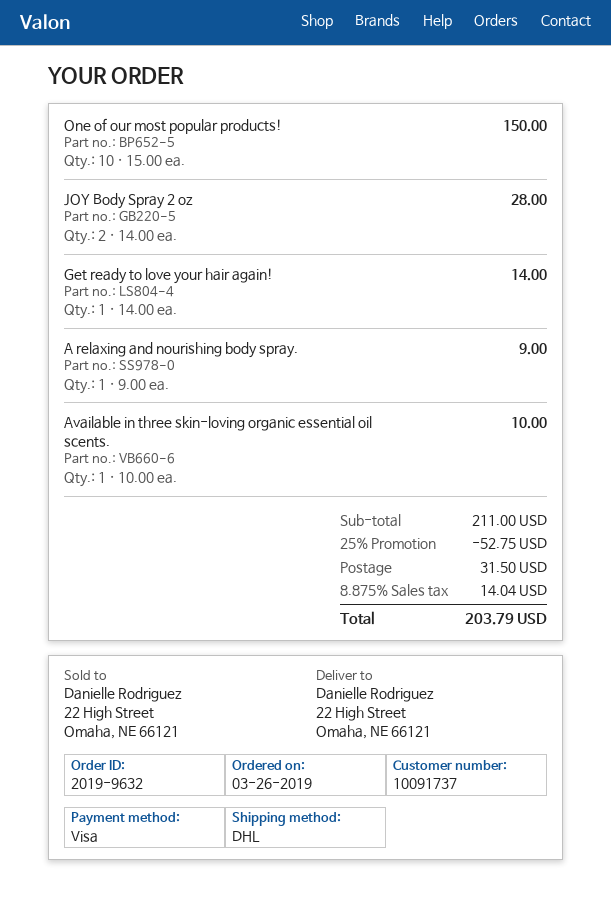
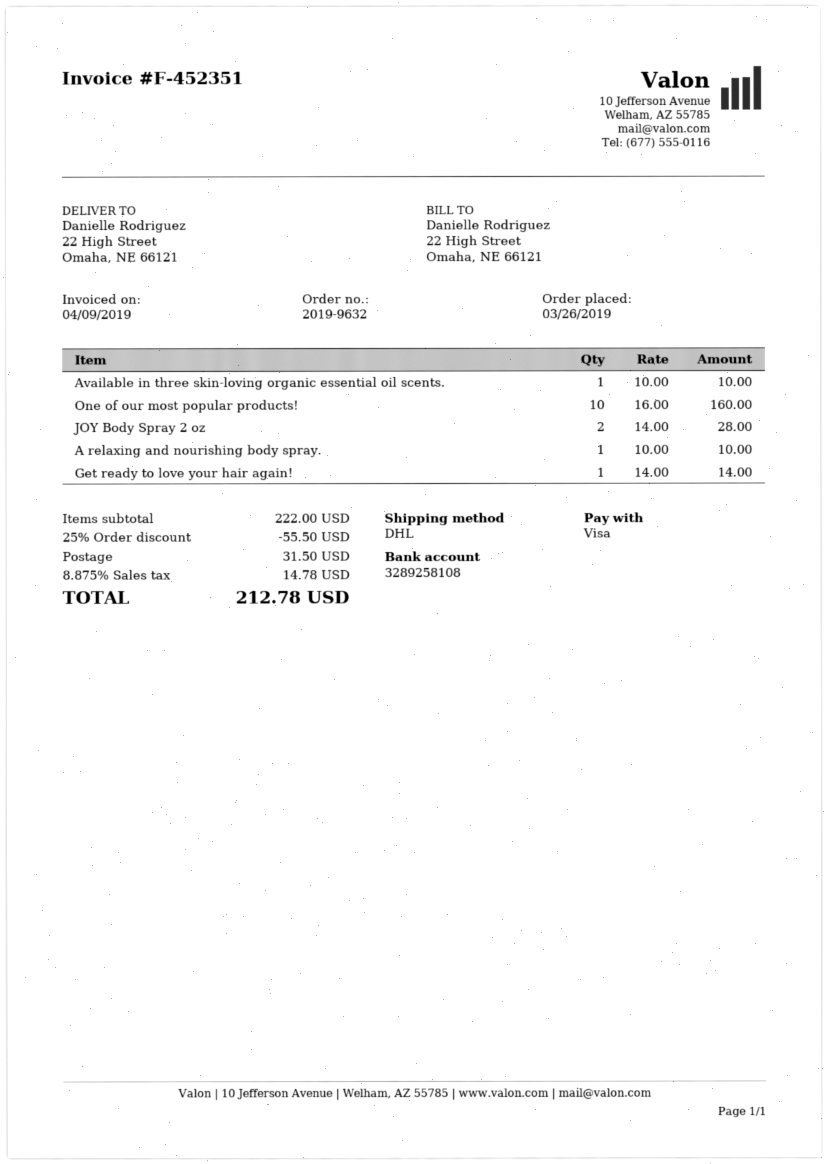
One of our most popular products!: 10 x 15.00 = 150.00 -> 10 x 16.00 = 160.00
A relaxing and nourishing body spray.: 1 x 9.00 = 9.00 -> 1 x 10.00 = 10.00
subtotal: 211.00 -> 222.00
discount: 25% = 52.75 -> 25% = 55.50
tax: 8.875% = 14.04 -> 8.875% = 14.78
total: 203.79 -> 212.78

